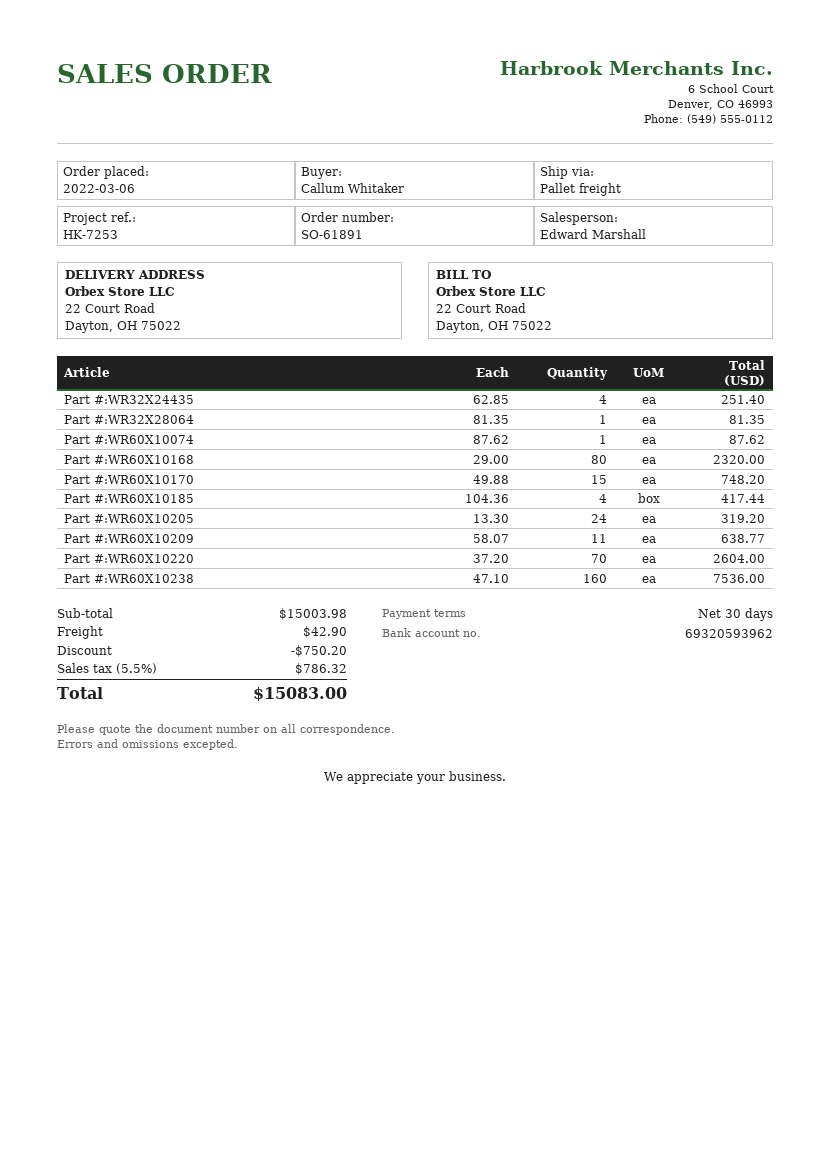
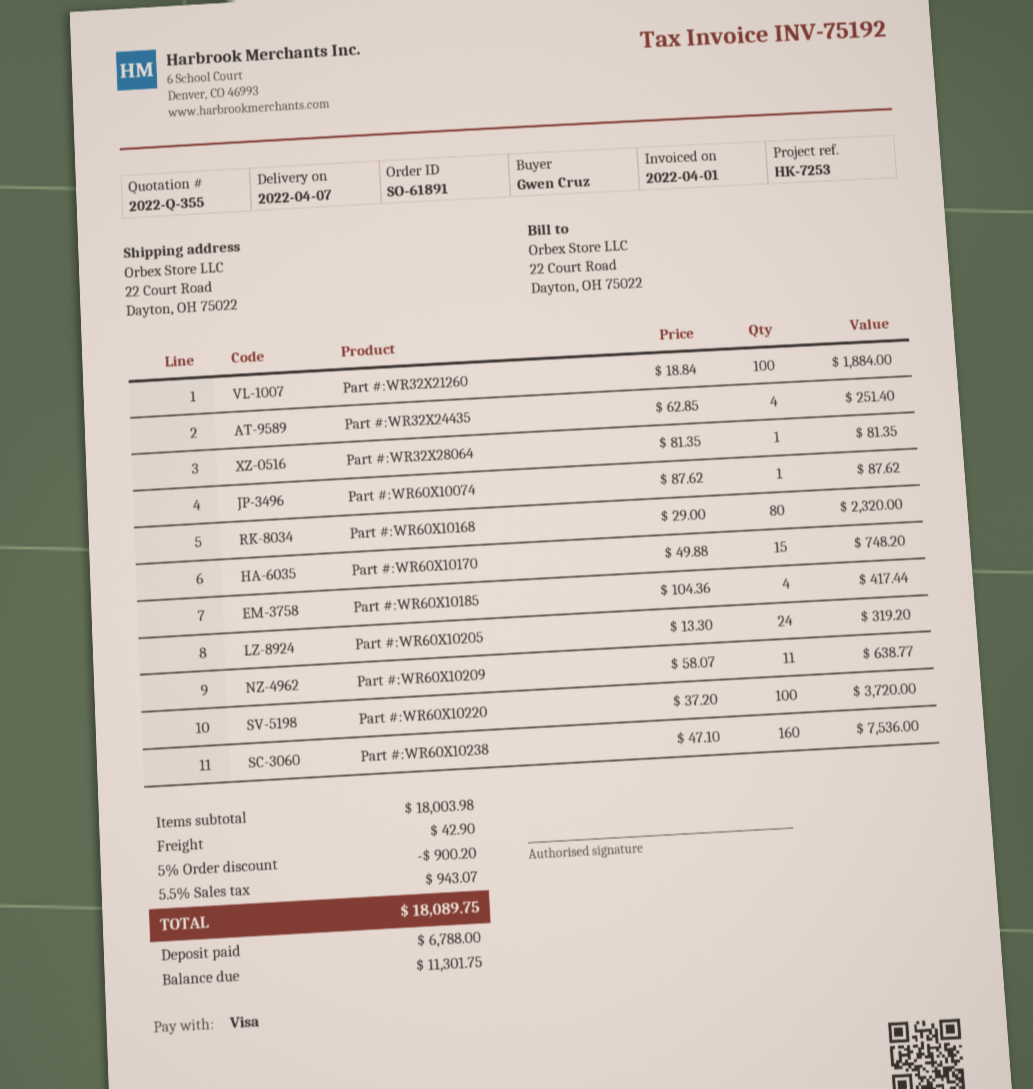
ordered by: Callum Whitaker -> Gwen Cruz
Part #:WR60X10220: 70 x 37.20 = 2604.00 -> 100 x 37.20 = 3720.00
Part #:WR32X21260: none -> 100 x 18.84 = 1884.00
subtotal: 15003.98 -> 18003.98
discount: 750.20 -> 900.20
tax: 5.5% = 786.32 -> 5.5% = 943.07
total: 15083.00 -> 18089.75

